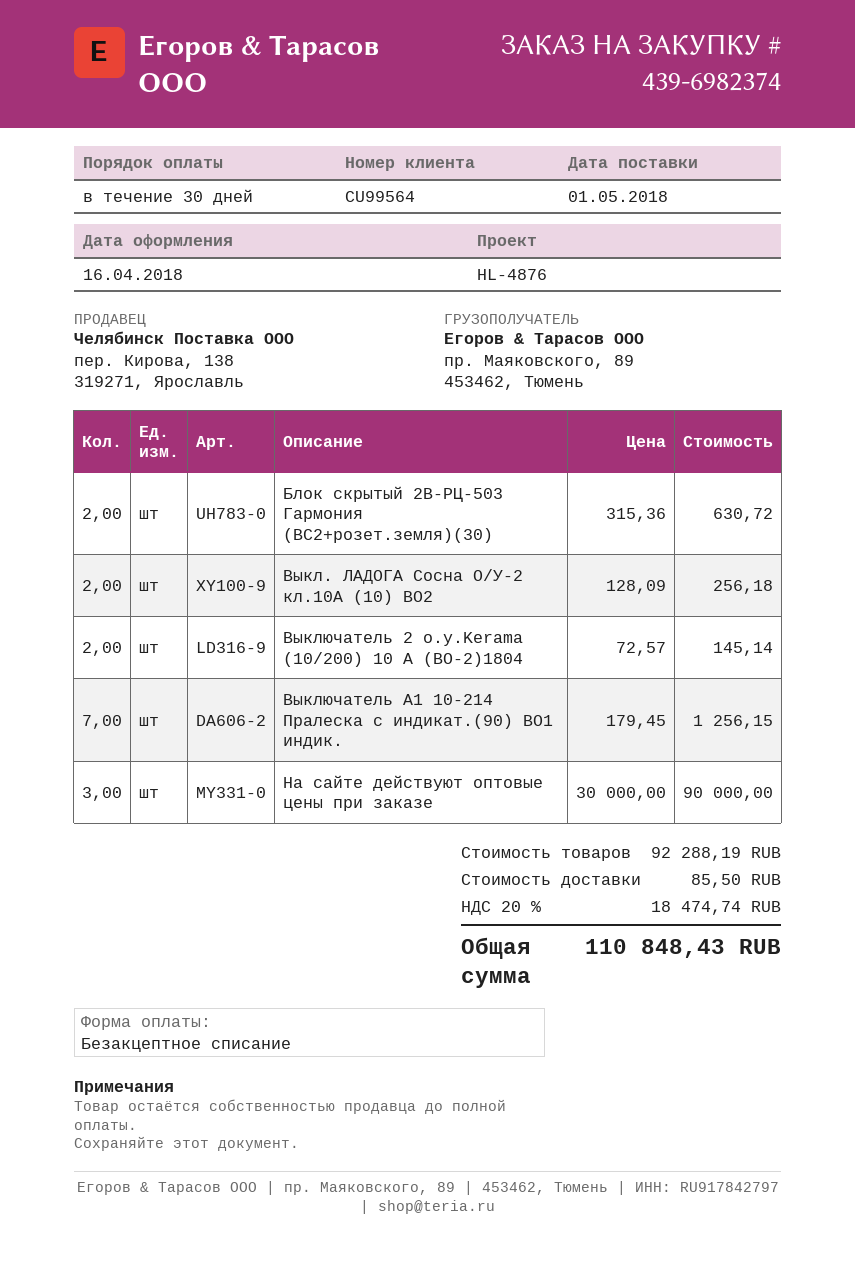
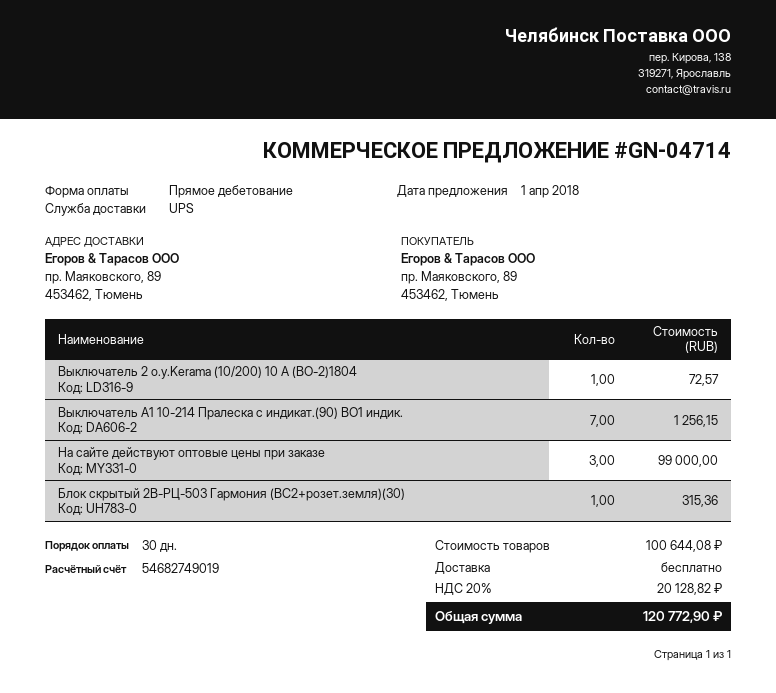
Блок скрытый 2В-РЦ-503 Гармония (ВС2+розет.земля)(30): 2 for 630.72 -> 1 for 315.36
Выкл. ЛАДОГА Сосна О/У-2 кл.10А (10) ВО2: 2 for 256.18 -> none
Выключатель 2 о.у.Kerama (10/200) 10 A (ВО-2)1804: 2 for 145.14 -> 1 for 72.57
На сайте действуют оптовые цены при заказе: 3 for 90000.00 -> 3 for 99000.00
subtotal: 92288.19 -> 100644.08
shipping: 85.50 -> 0.00
tax: 20% = 18474.74 -> 20% = 20128.82
total: 110848.43 -> 120772.90

